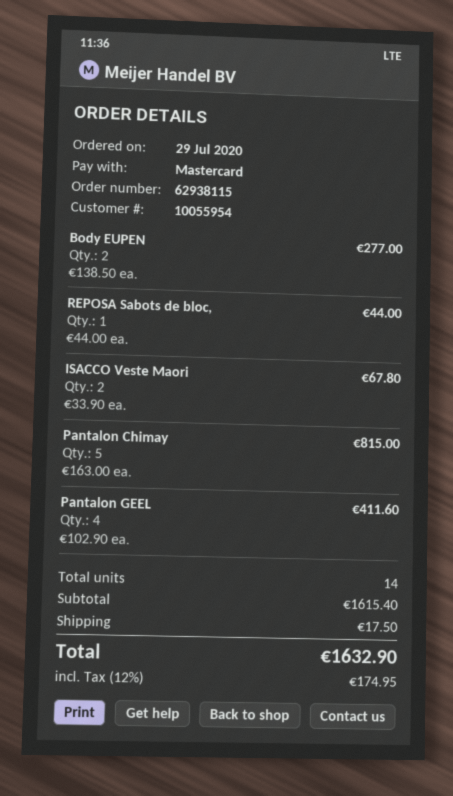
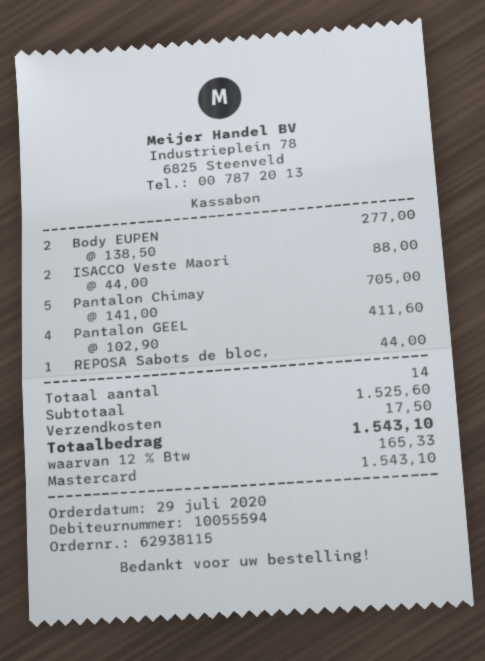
customer number: 10055954 -> 10055594
ISACCO Veste Maori: 2 x 33.90 = 67.80 -> 2 x 44.00 = 88.00
Pantalon Chimay: 5 x 163.00 = 815.00 -> 5 x 141.00 = 705.00
subtotal: 1615.40 -> 1525.60
tax: 12% = 174.95 -> 12% = 165.33
total: 1632.90 -> 1543.10

